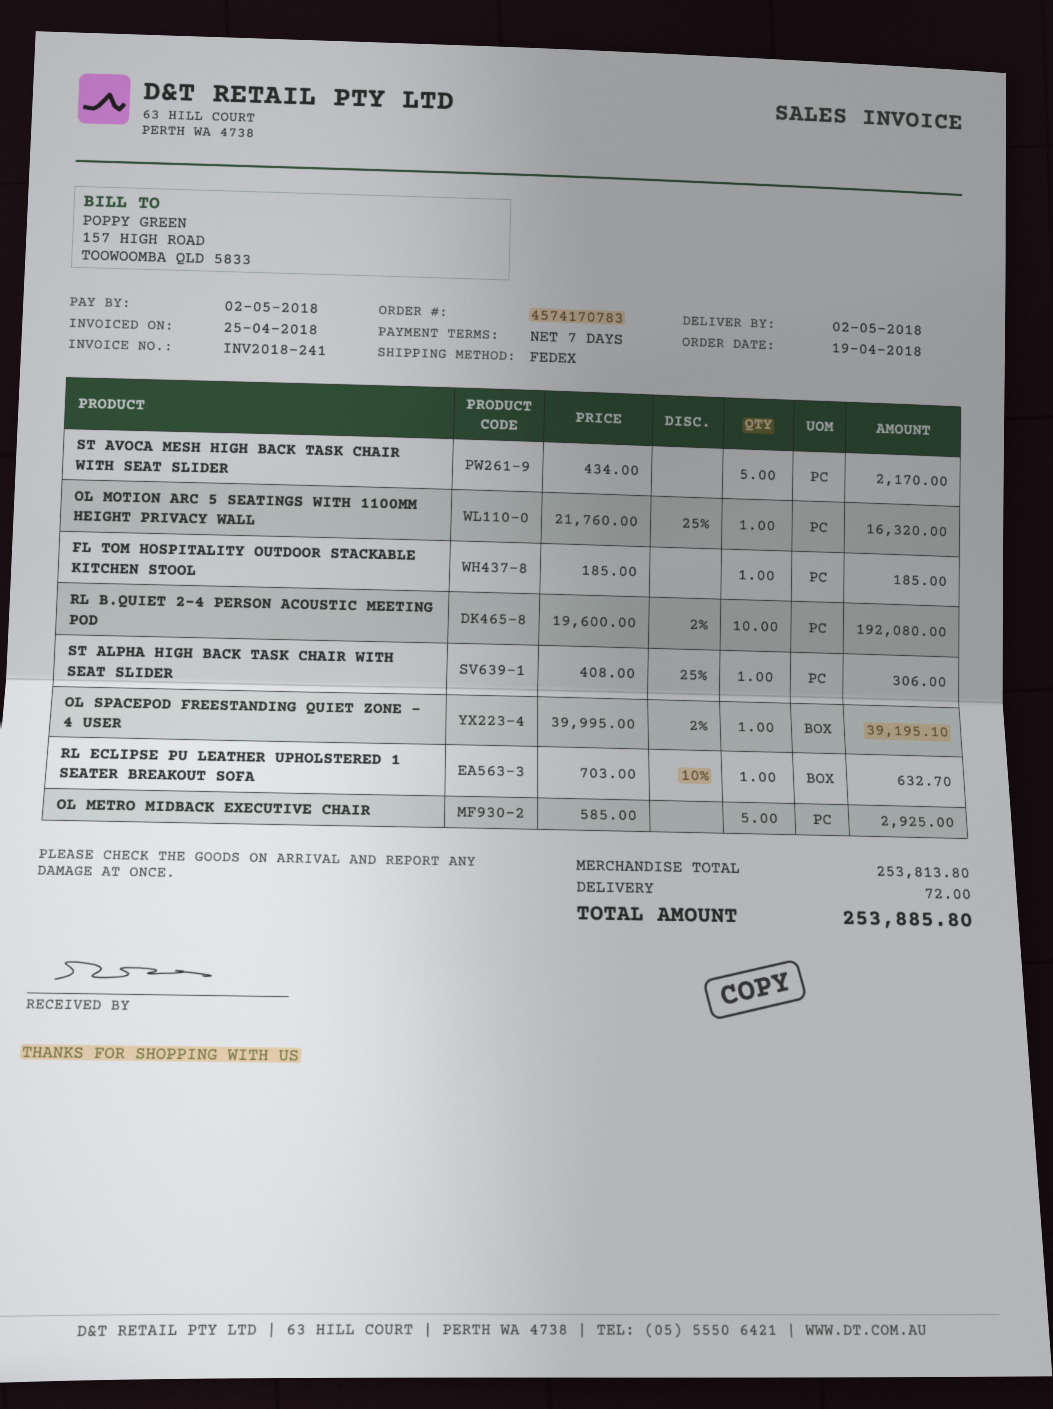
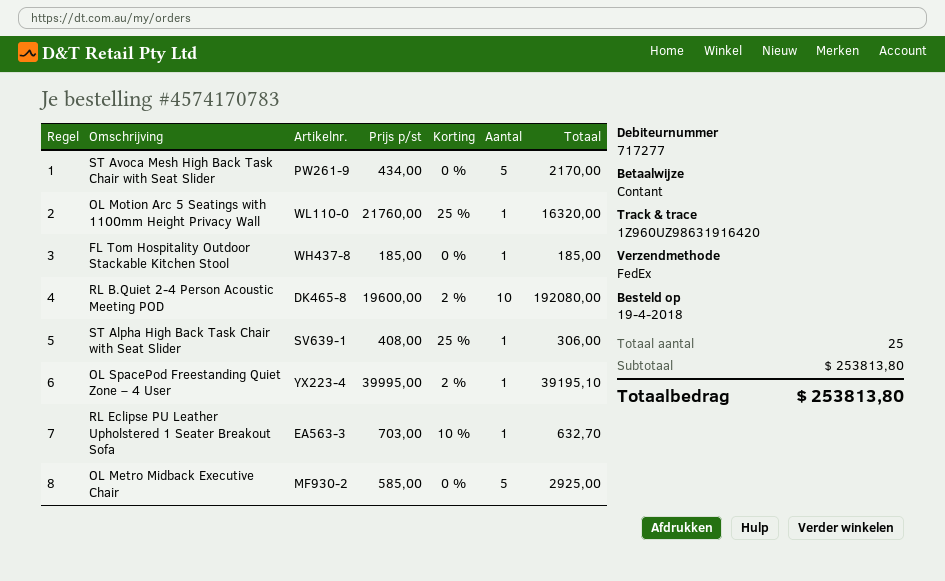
shipping: 72.00 -> none
total: 253885.80 -> 253813.80

